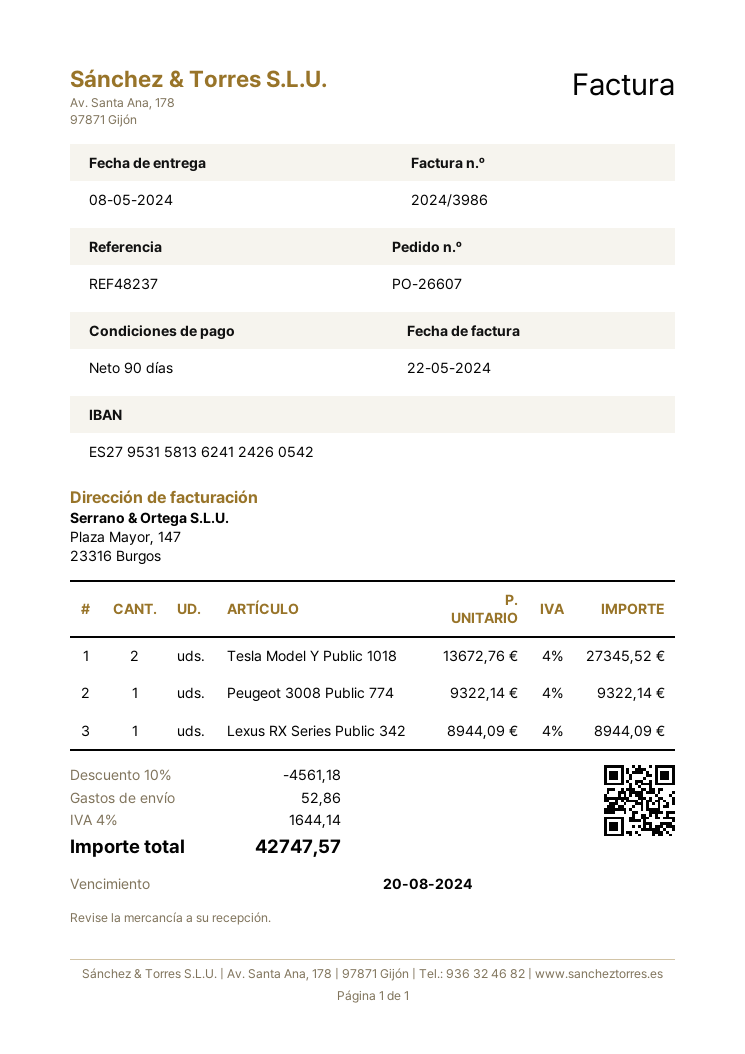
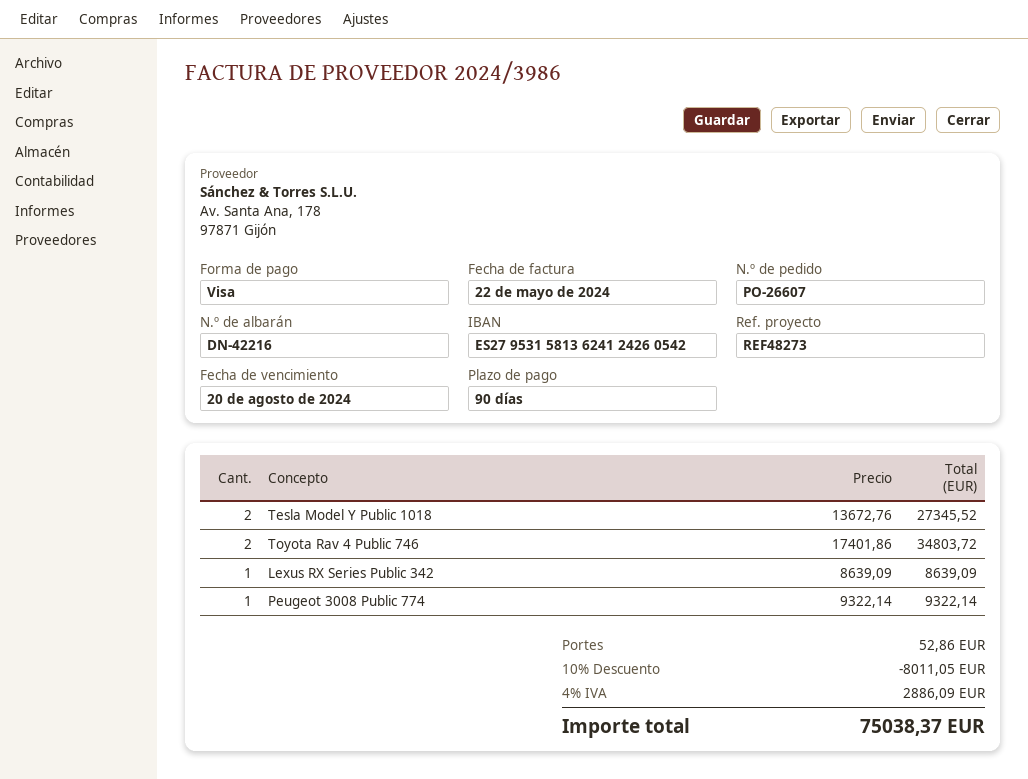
reference: REF48237 -> REF48273
Lexus RX Series Public 342: 1 x 8944.09 = 8944.09 -> 1 x 8639.09 = 8639.09
Toyota Rav 4 Public 746: none -> 2 x 17401.86 = 34803.72
discount: 10% = 4561.18 -> 10% = 8011.05
tax: 4% = 1644.14 -> 4% = 2886.09
total: 42747.57 -> 75038.37

